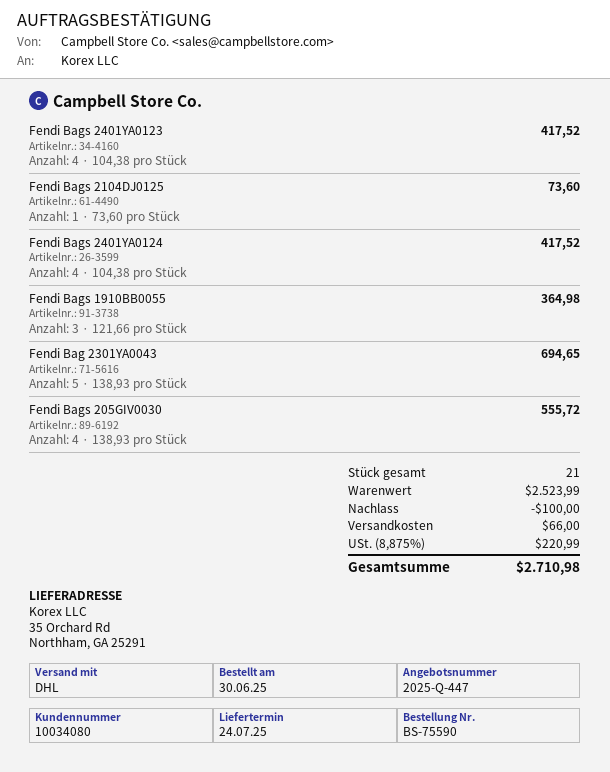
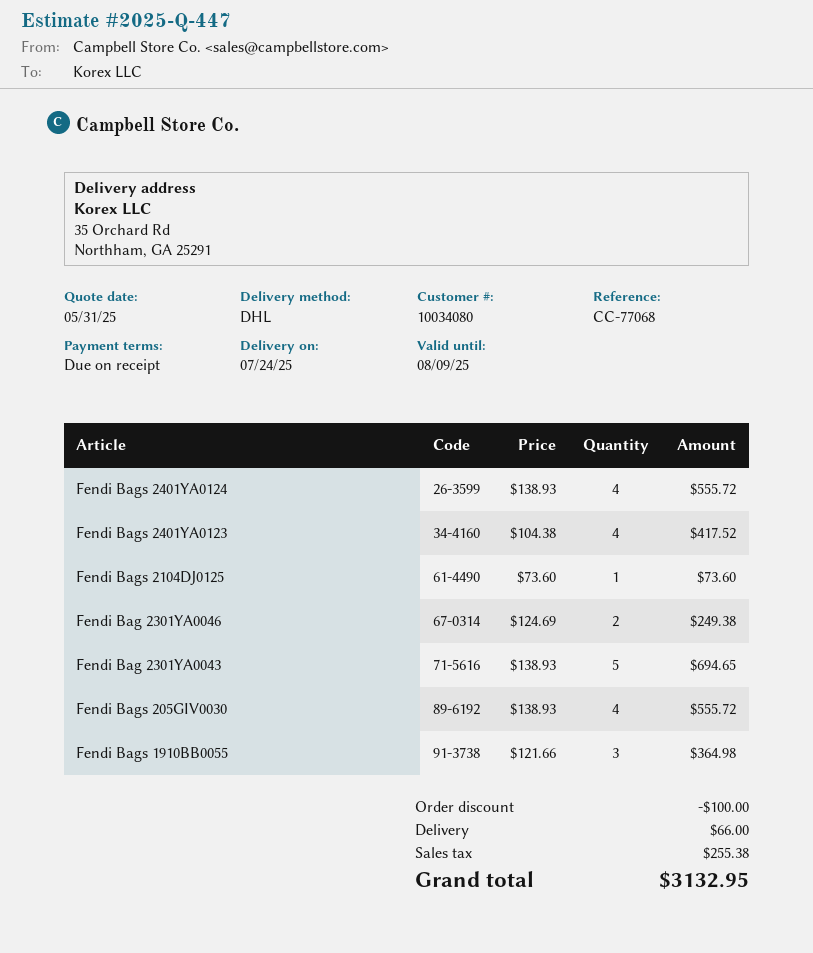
Fendi Bags 2401YA0124: 4 x 104.38 = 417.52 -> 4 x 138.93 = 555.72
Fendi Bag 2301YA0046: none -> 2 x 124.69 = 249.38
tax: 220.99 -> 255.38
total: 2710.98 -> 3132.95

